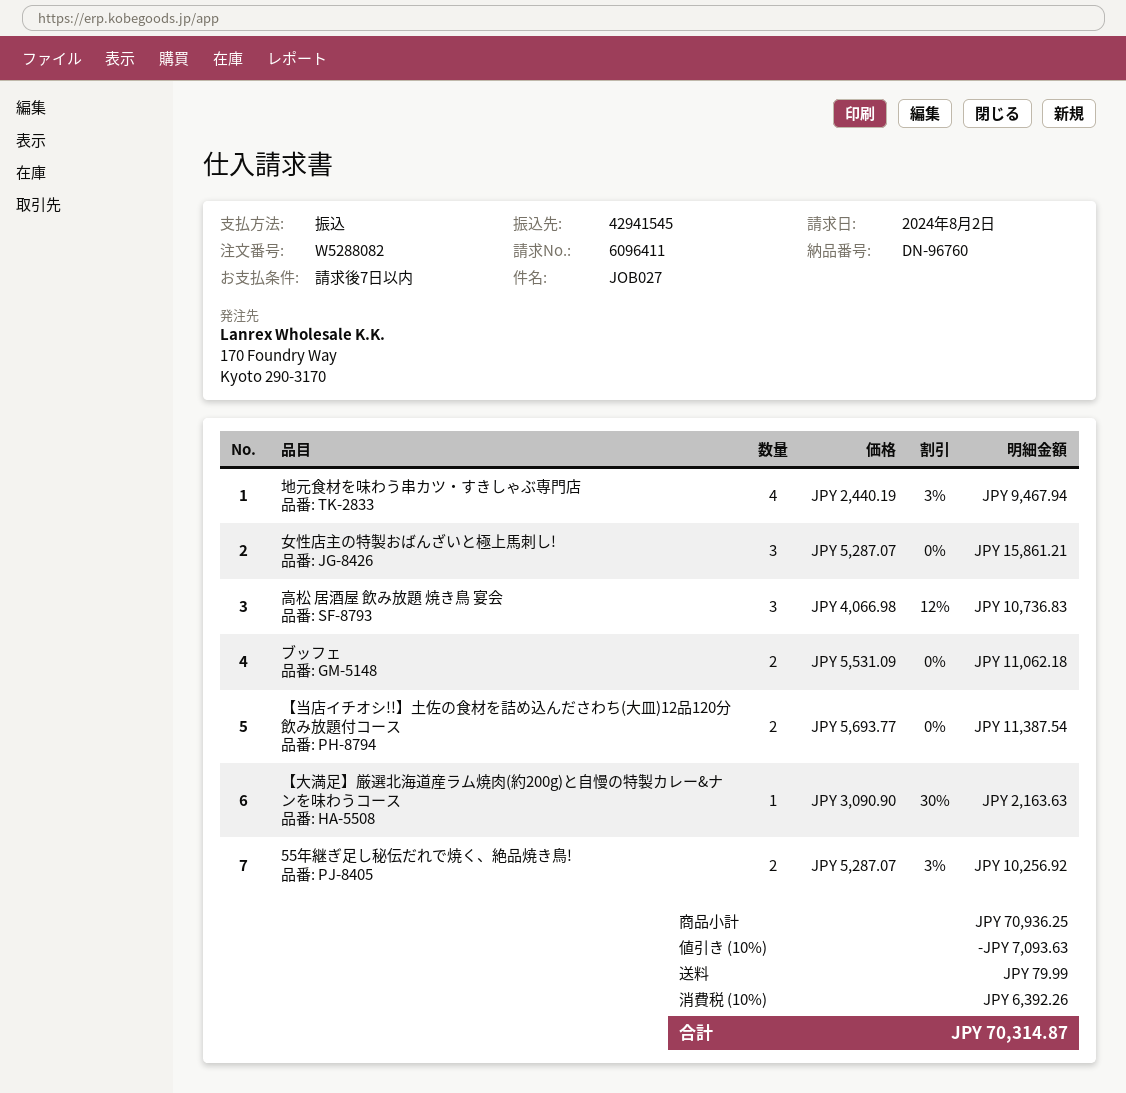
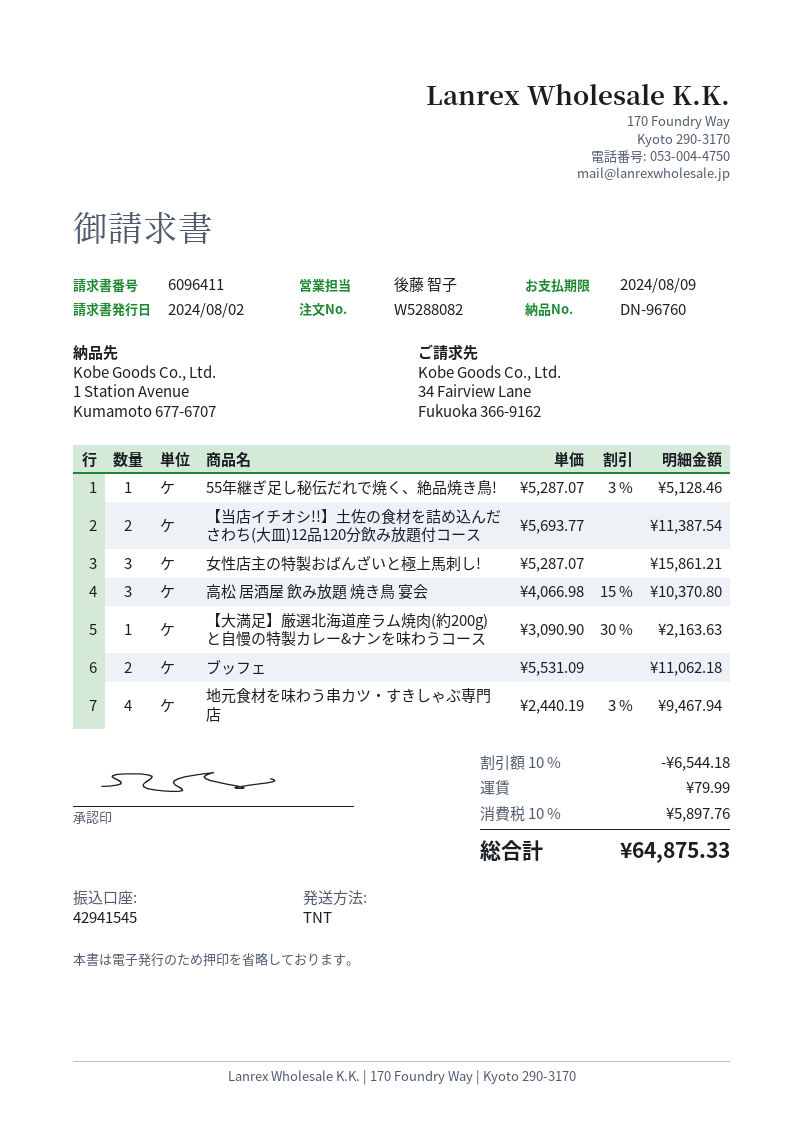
高松 居酒屋 飲み放題 焼き鳥 宴会: 3 x 4066.98 - 12% = 10736.83 -> 3 x 4066.98 - 15% = 10370.80
55年継ぎ足し秘伝だれで焼く、絶品焼き鳥!: 2 x 5287.07 - 3% = 10256.92 -> 1 x 5287.07 - 3% = 5128.46
discount: 10% = 7093.63 -> 10% = 6544.18
tax: 10% = 6392.26 -> 10% = 5897.76
total: 70314.87 -> 64875.33

